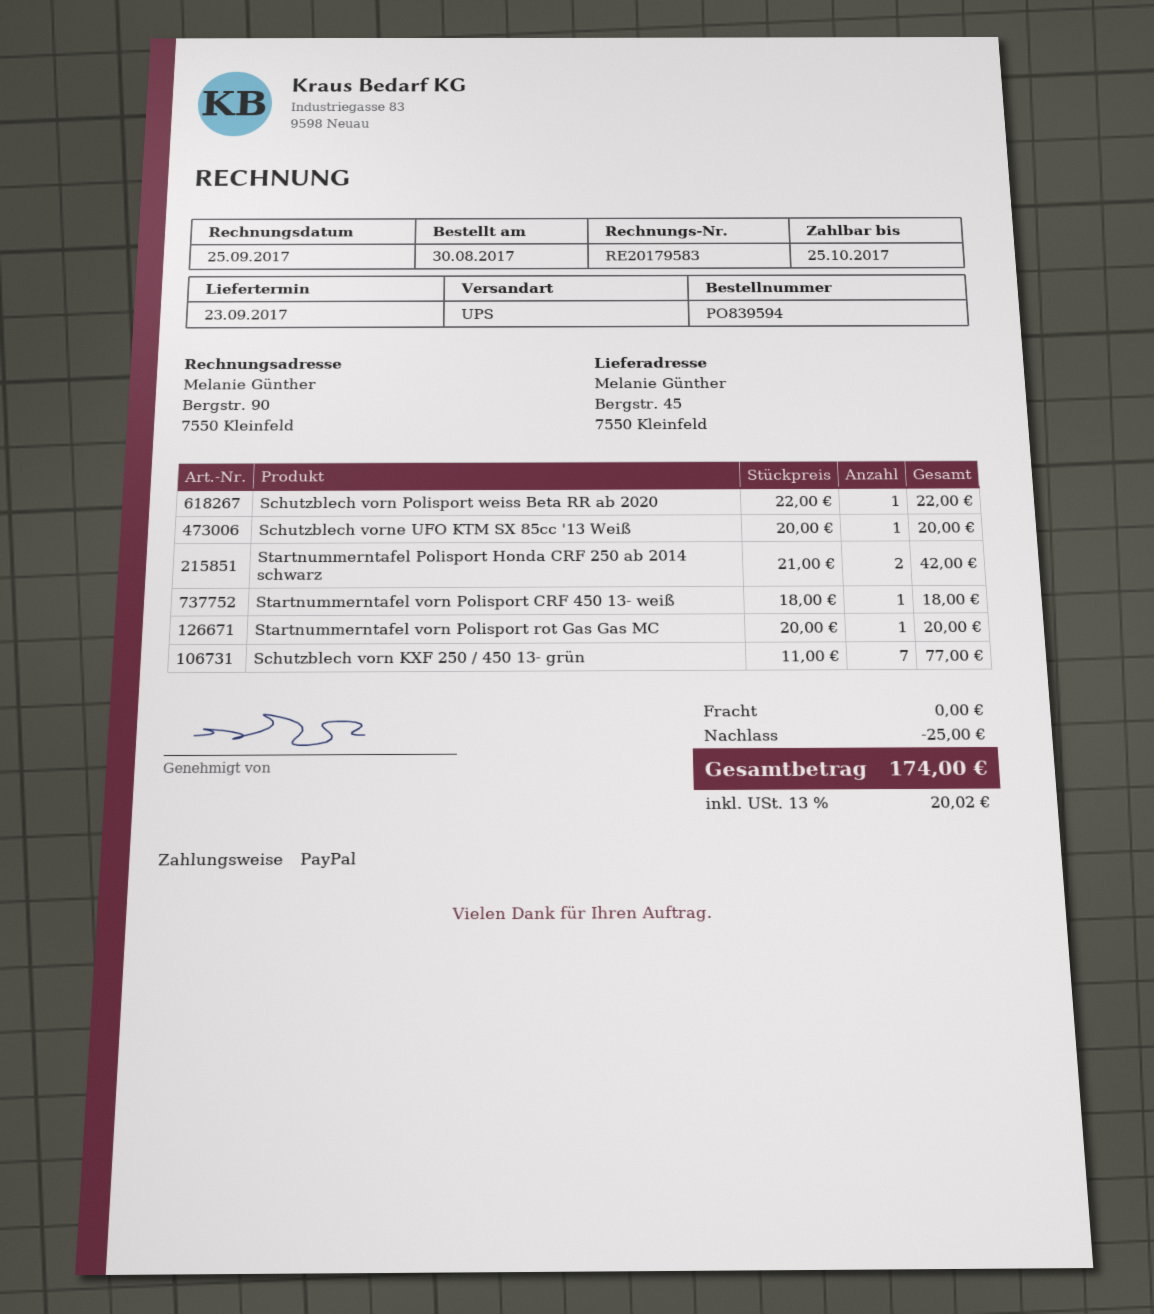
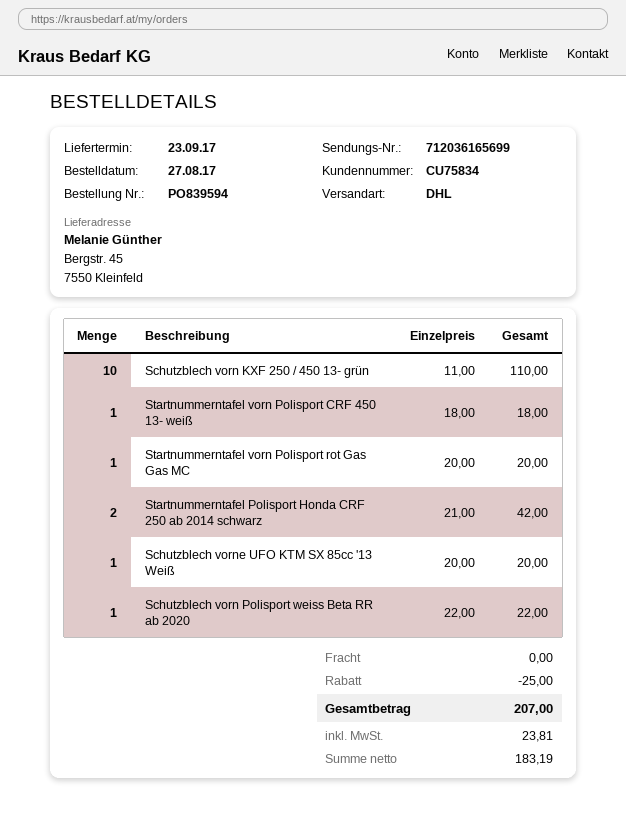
order date: 2017-08-30 -> 2017-08-27
shipping method: UPS -> DHL
Schutzblech vorn KXF 250 / 450 13- grün: 7 x 11.00 = 77.00 -> 10 x 11.00 = 110.00
tax: 20.02 -> 23.81
total: 174.00 -> 207.00

